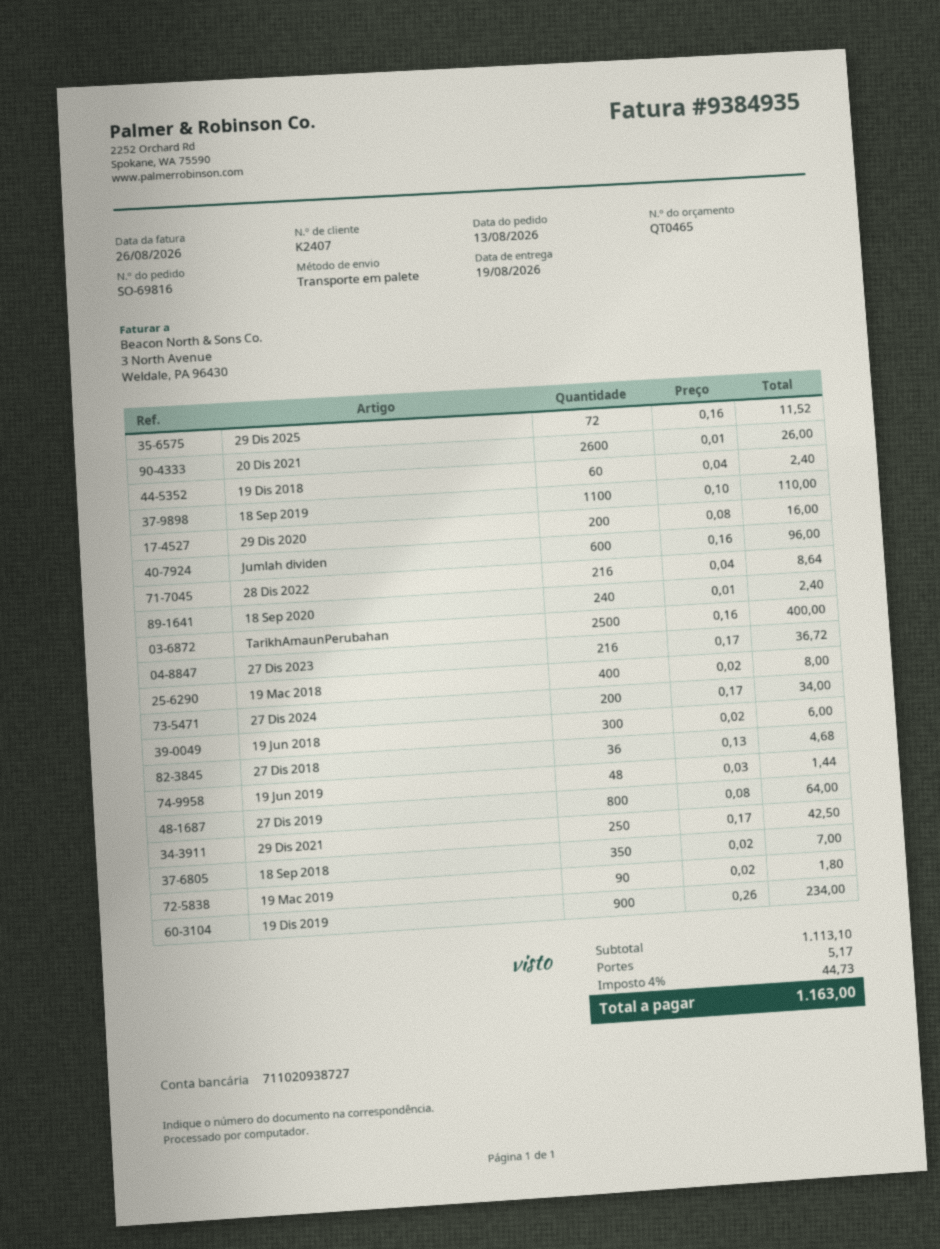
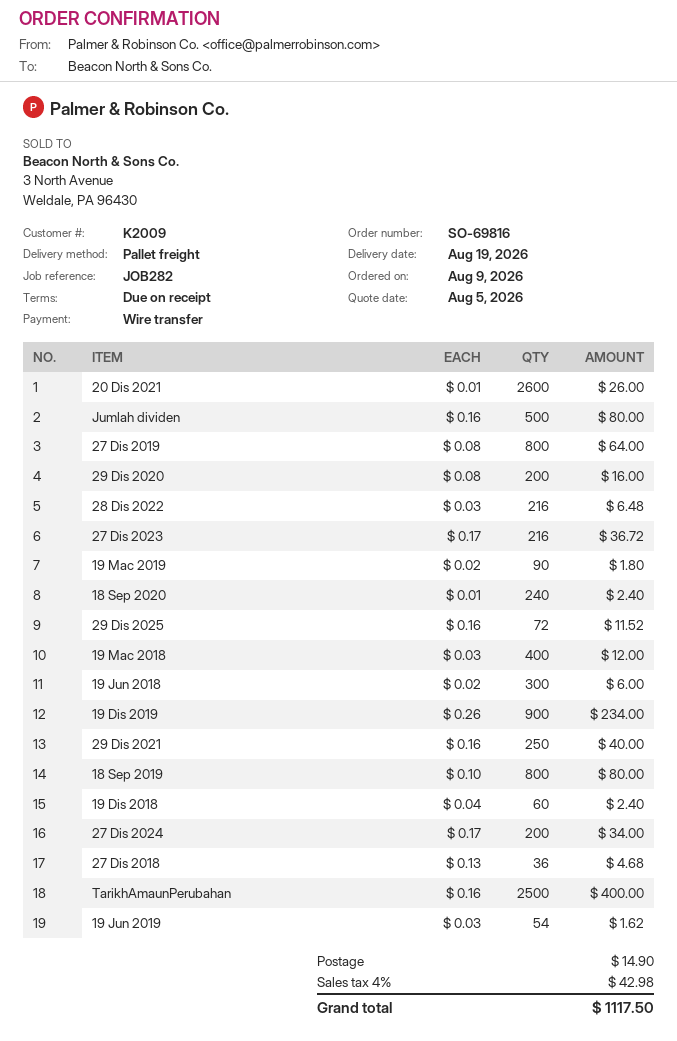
order date: 2026-08-13 -> 2026-08-09
customer number: K2407 -> K2009
18 Sep 2019: 1100 x 0.10 = 110.00 -> 800 x 0.10 = 80.00
Jumlah dividen: 600 x 0.16 = 96.00 -> 500 x 0.16 = 80.00
28 Dis 2022: 216 x 0.04 = 8.64 -> 216 x 0.03 = 6.48
19 Mac 2018: 400 x 0.02 = 8.00 -> 400 x 0.03 = 12.00
19 Jun 2019: 48 x 0.03 = 1.44 -> 54 x 0.03 = 1.62
29 Dis 2021: 250 x 0.17 = 42.50 -> 250 x 0.16 = 40.00
18 Sep 2018: 350 x 0.02 = 7.00 -> none
shipping: 5.17 -> 14.90
tax: 4% = 44.73 -> 4% = 42.98
total: 1163.00 -> 1117.50

